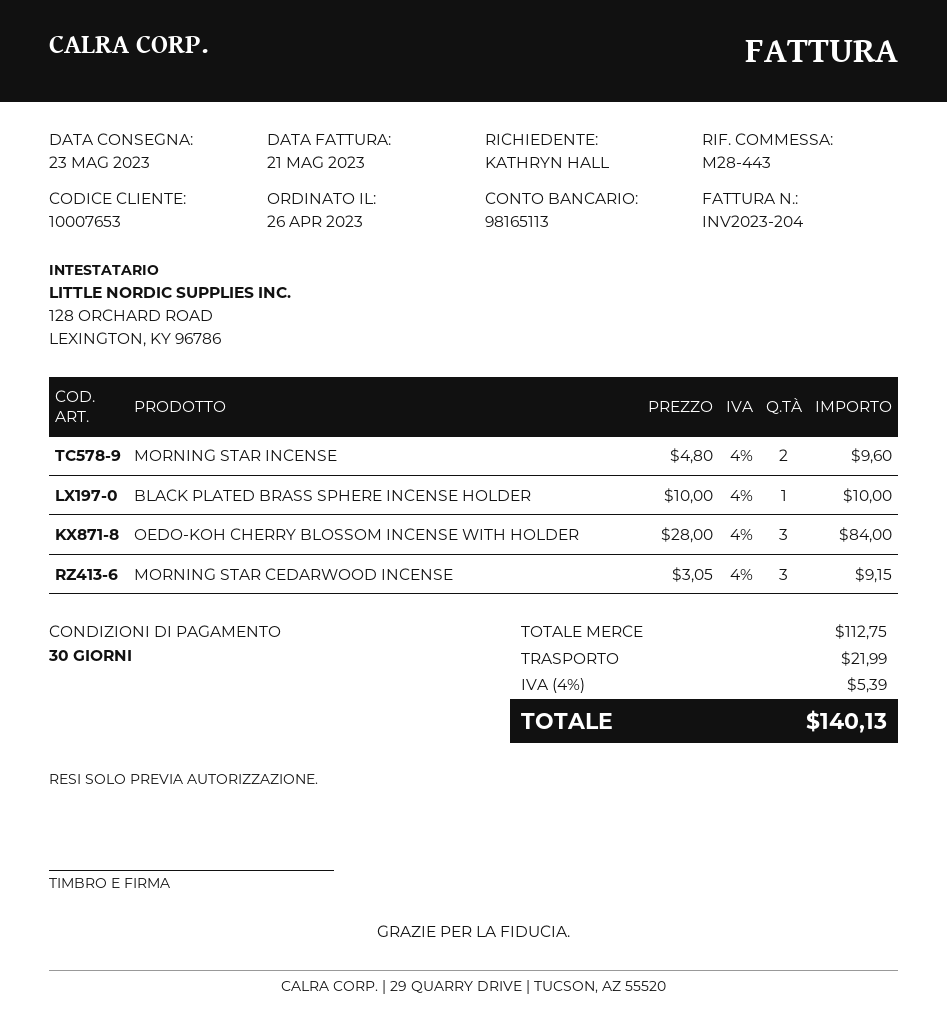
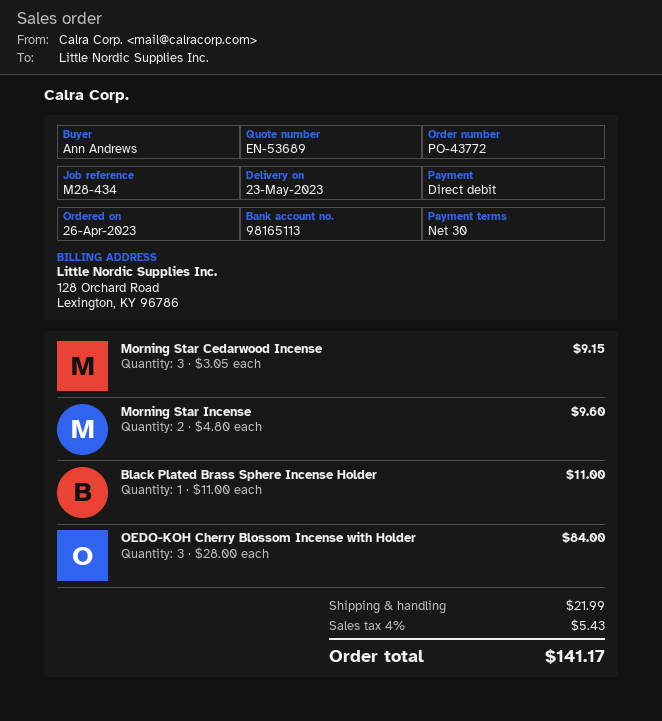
reference: M28-443 -> M28-434
ordered by: KATHRYN HALL -> Ann Andrews
BLACK PLATED BRASS SPHERE INCENSE HOLDER: 1 x 10.00 = 10.00 -> 1 x 11.00 = 11.00
tax: 4% = 5.39 -> 4% = 5.43
total: 140.13 -> 141.17

